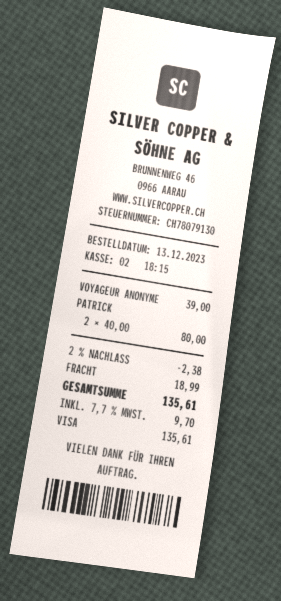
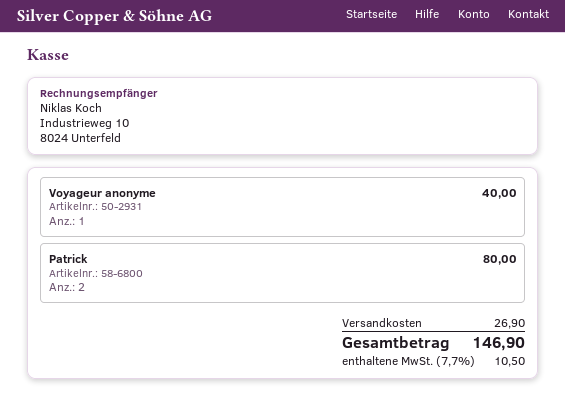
VOYAGEUR ANONYME: 1 for 39.00 -> 1 for 40.00
discount: 2% = 2.38 -> none
shipping: 18.99 -> 26.90
tax: 7.7% = 9.70 -> 7.7% = 10.50
total: 135.61 -> 146.90

